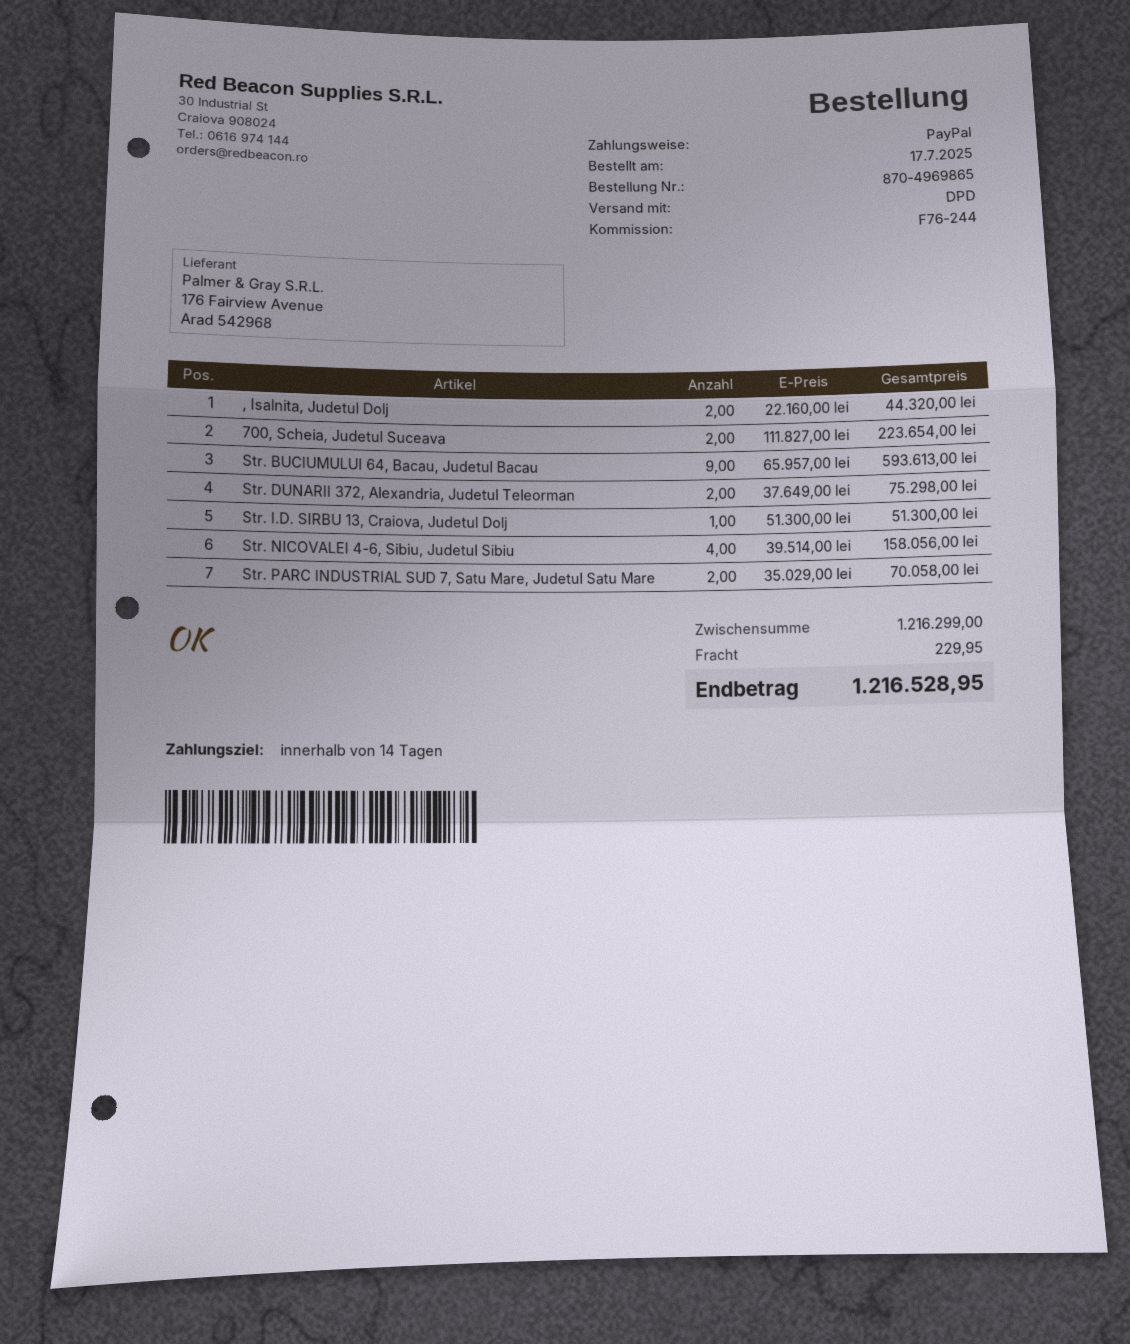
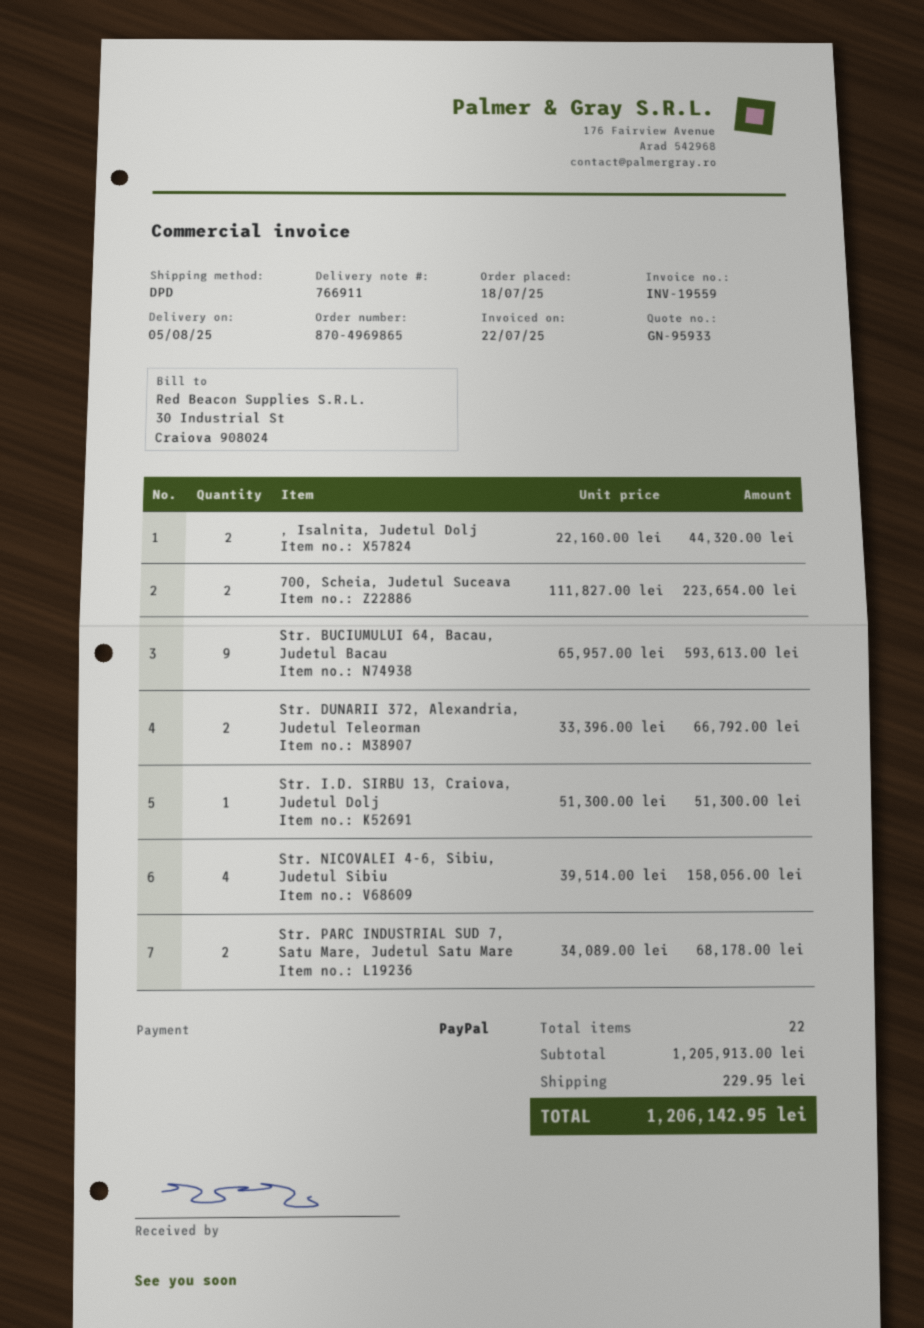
order date: 2025-07-17 -> 2025-07-18
Str. DUNARII 372, Alexandria, Judetul Teleorman: 2 x 37649.00 = 75298.00 -> 2 x 33396.00 = 66792.00
Str. PARC INDUSTRIAL SUD 7, Satu Mare, Judetul Satu Mare: 2 x 35029.00 = 70058.00 -> 2 x 34089.00 = 68178.00
subtotal: 1216299.00 -> 1205913.00
total: 1216528.95 -> 1206142.95

